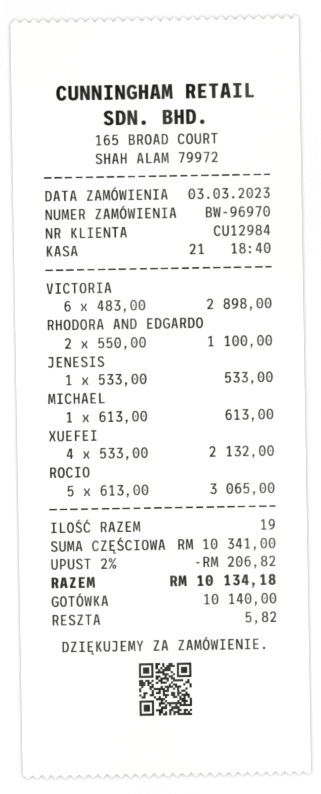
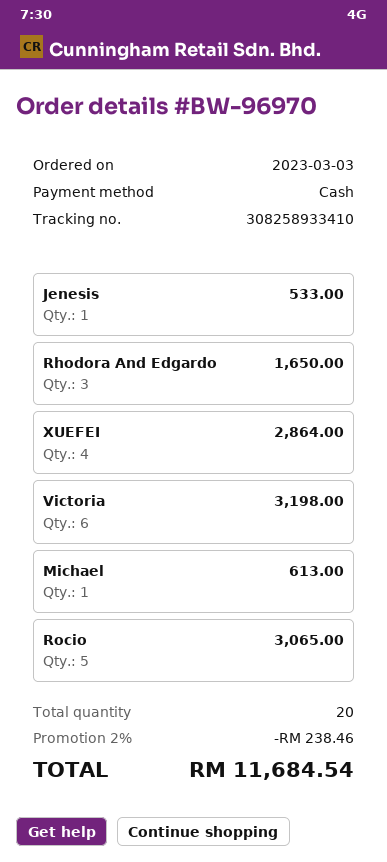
VICTORIA: 6 for 2898.00 -> 6 for 3198.00
RHODORA AND EDGARDO: 2 for 1100.00 -> 3 for 1650.00
XUEFEI: 4 for 2132.00 -> 4 for 2864.00
total quantity: 19 -> 20
discount: 2% = 206.82 -> 2% = 238.46
total: 10134.18 -> 11684.54

